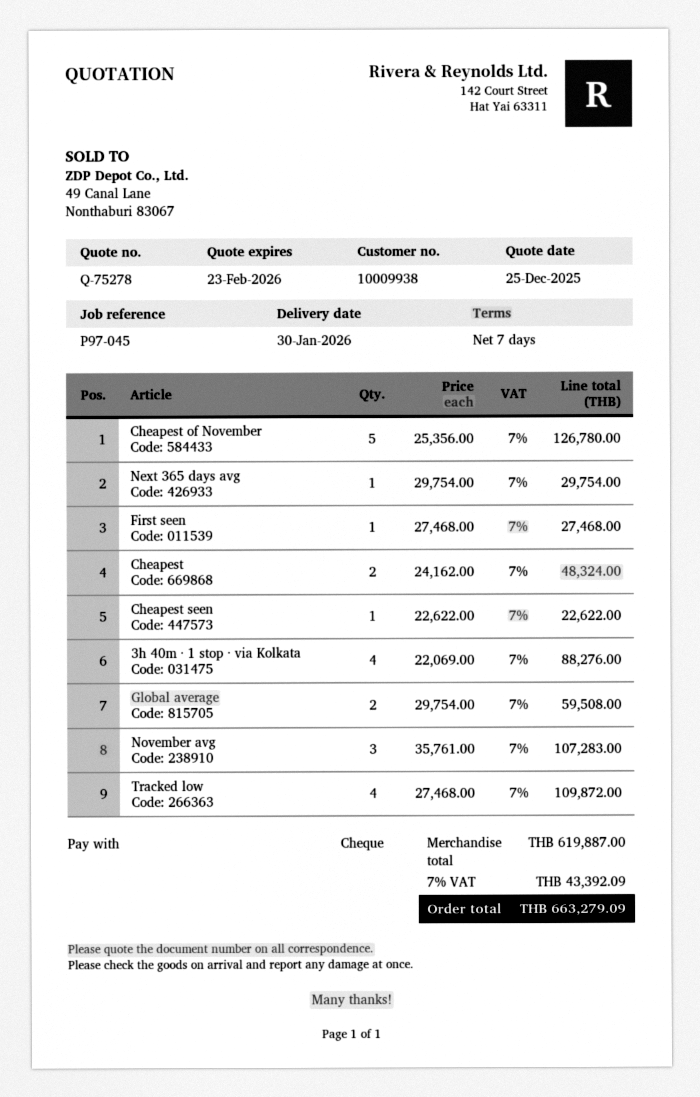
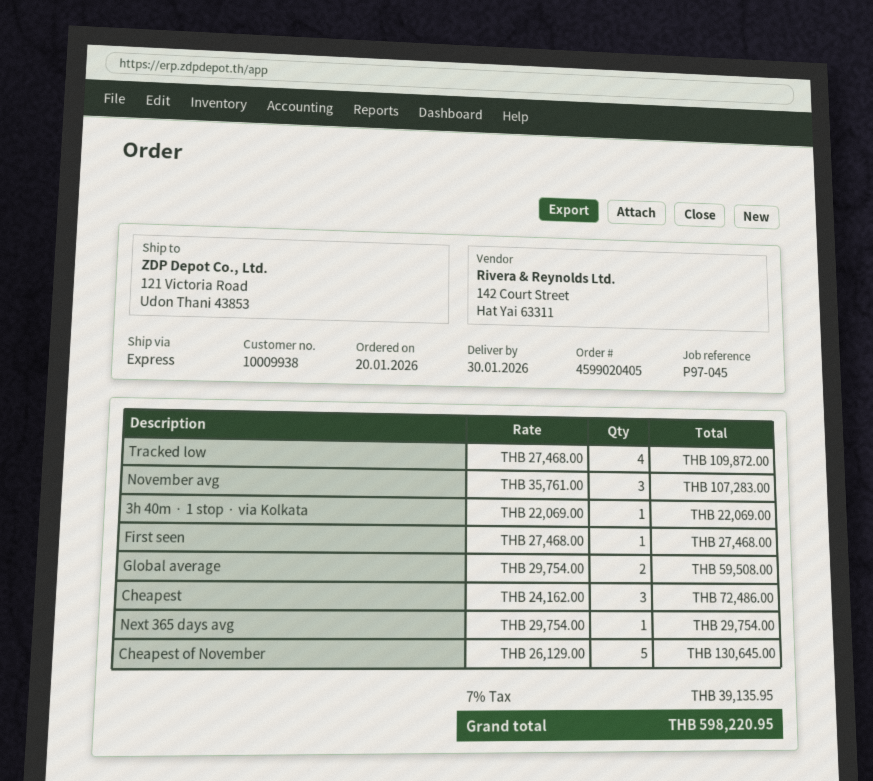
Cheapest of November: 5 x 25356.00 = 126780.00 -> 5 x 26129.00 = 130645.00
Cheapest: 2 x 24162.00 = 48324.00 -> 3 x 24162.00 = 72486.00
Cheapest seen: 1 x 22622.00 = 22622.00 -> none
3h 40m · 1 stop · via Kolkata: 4 x 22069.00 = 88276.00 -> 1 x 22069.00 = 22069.00
tax: 7% = 43392.09 -> 7% = 39135.95
total: 663279.09 -> 598220.95

